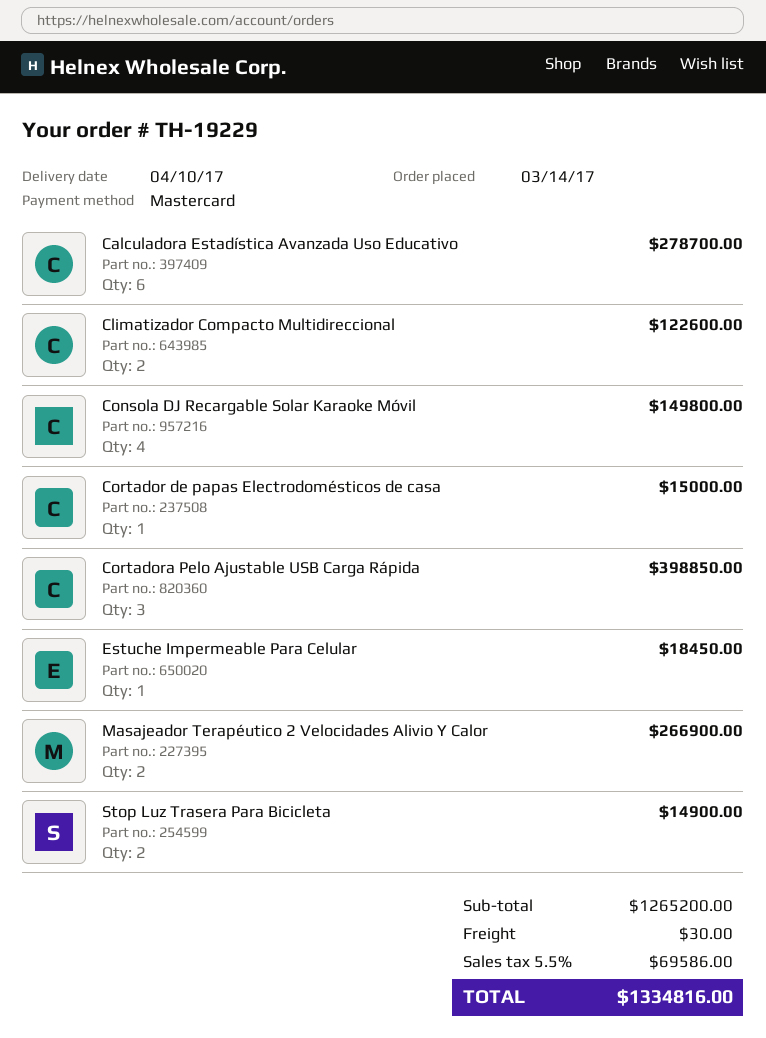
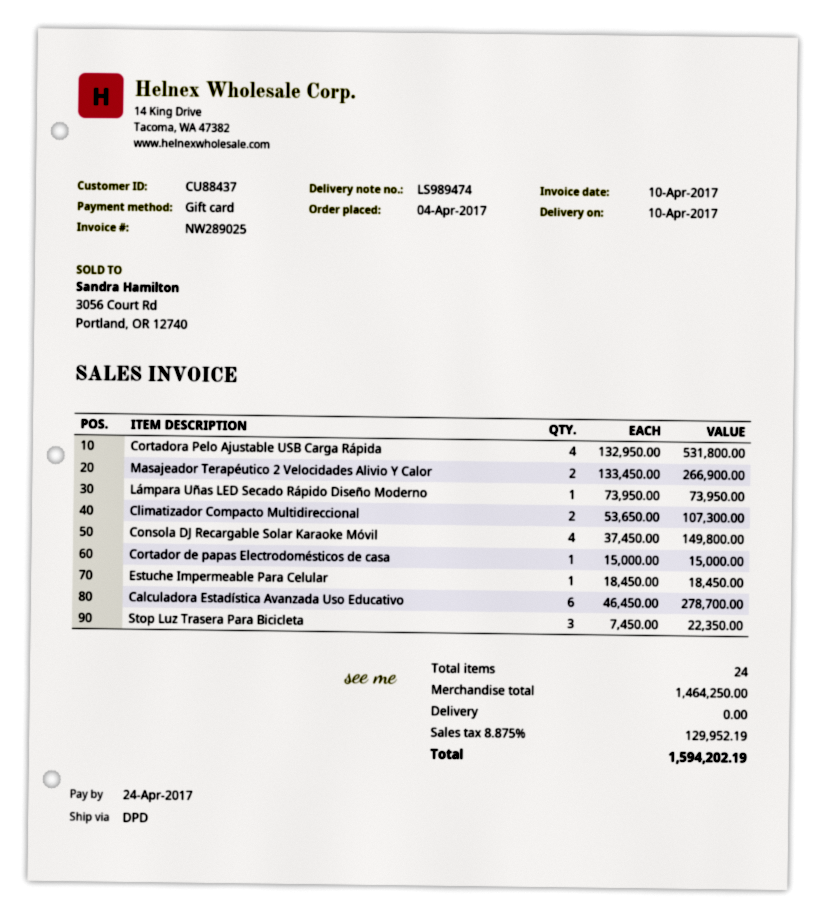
order date: 2017-03-14 -> 2017-04-04
payment method: Mastercard -> gift card
Climatizador Compacto Multidireccional: 2 for 122600.00 -> 2 for 107300.00
Cortadora Pelo Ajustable USB Carga Rápida: 3 for 398850.00 -> 4 for 531800.00
Stop Luz Trasera Para Bicicleta: 2 for 14900.00 -> 3 for 22350.00
Lámpara Uñas LED Secado Rápido Diseño Moderno: none -> 1 for 73950.00
subtotal: 1265200.00 -> 1464250.00
shipping: 30.00 -> 0.00
tax: 5.5% = 69586.00 -> 8.875% = 129952.19
total: 1334816.00 -> 1594202.19

